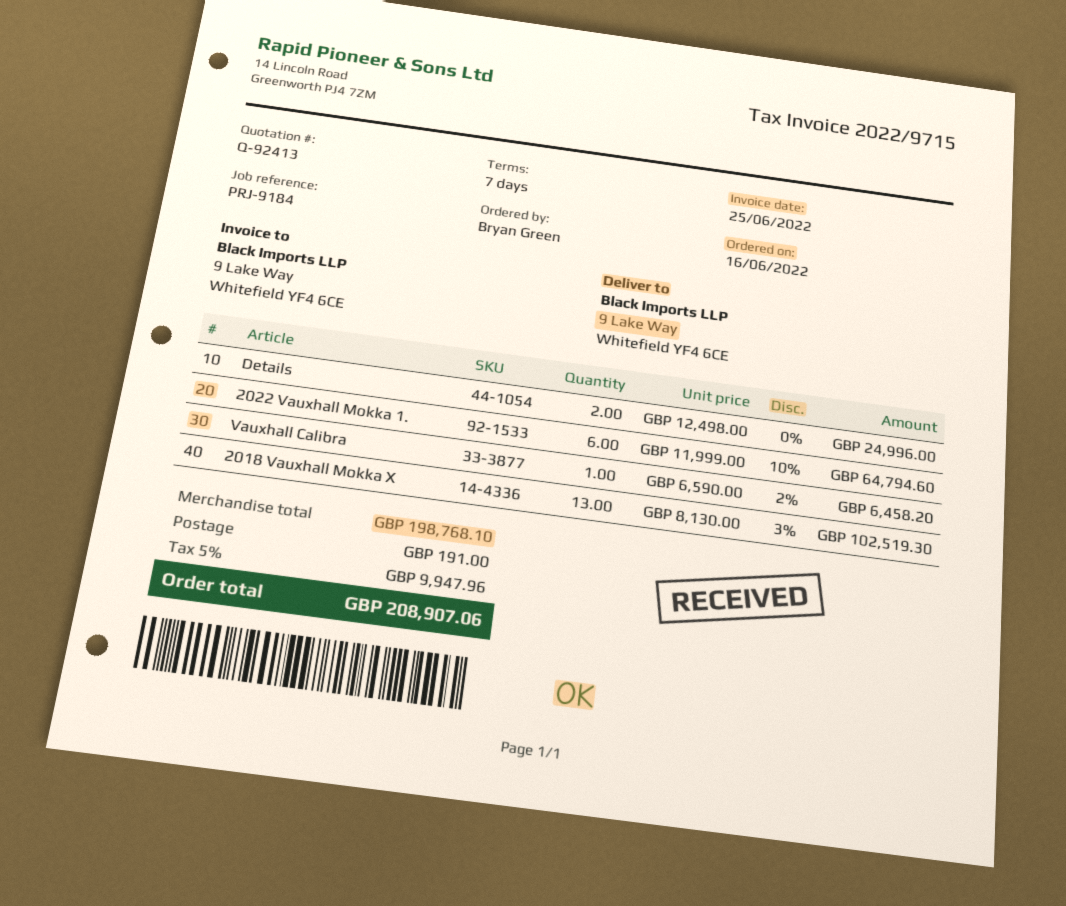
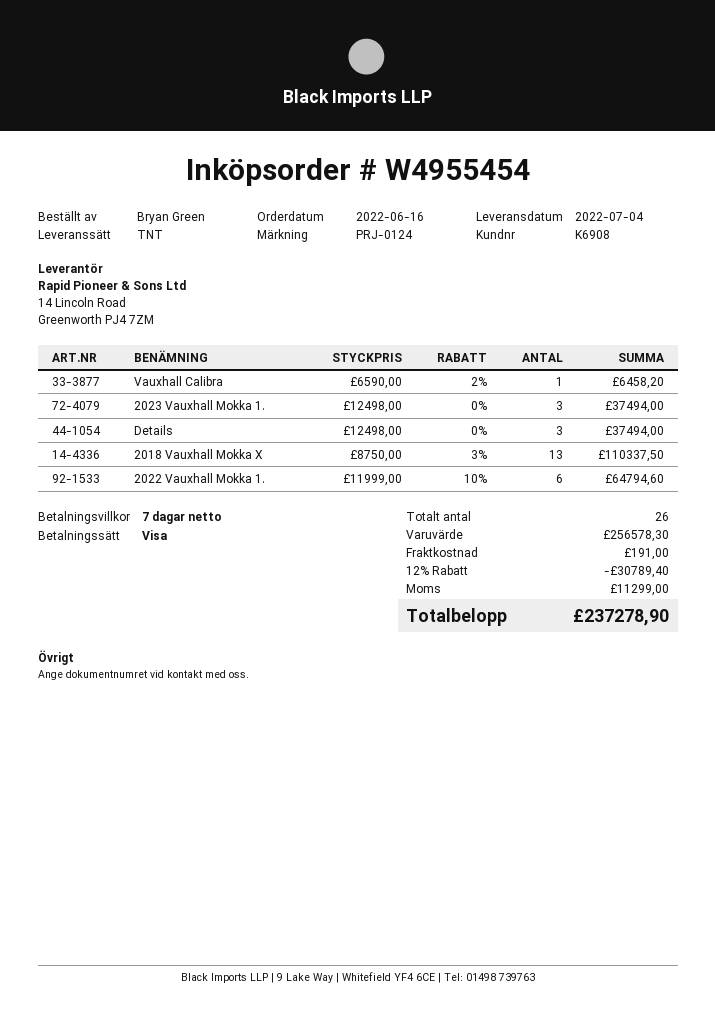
reference: PRJ-9184 -> PRJ-0124
Details: 2 x 12498.00 = 24996.00 -> 3 x 12498.00 = 37494.00
2018 Vauxhall Mokka X: 13 x 8130.00 - 3% = 102519.30 -> 13 x 8750.00 - 3% = 110337.50
2023 Vauxhall Mokka 1.: none -> 3 x 12498.00 = 37494.00
subtotal: 198768.10 -> 256578.30
discount: none -> 12% = 30789.40
tax: 9947.96 -> 11299.00
total: 208907.06 -> 237278.90

